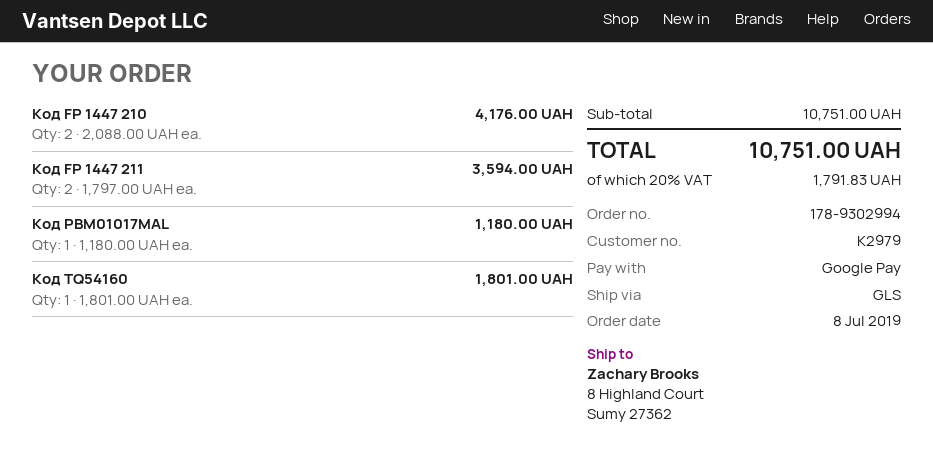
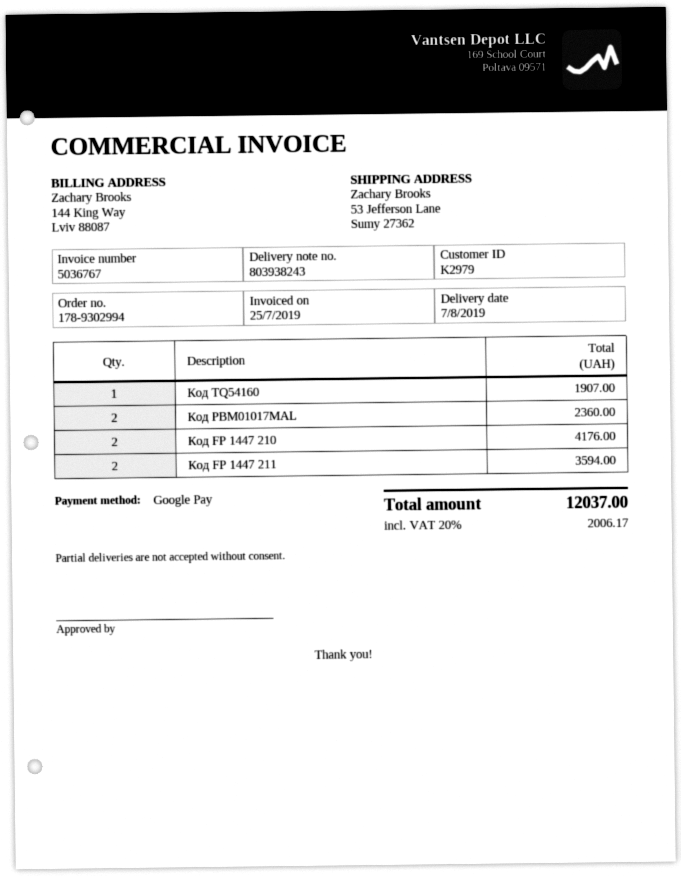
ship to: 8 Highland Court, Sumy 27362 -> 53 Jefferson Lane, Sumy 27362
Код PBM01017MAL: 1 for 1180.00 -> 2 for 2360.00
Код TQ54160: 1 for 1801.00 -> 1 for 1907.00
tax: 20% = 1791.83 -> 20% = 2006.17
total: 10751.00 -> 12037.00

